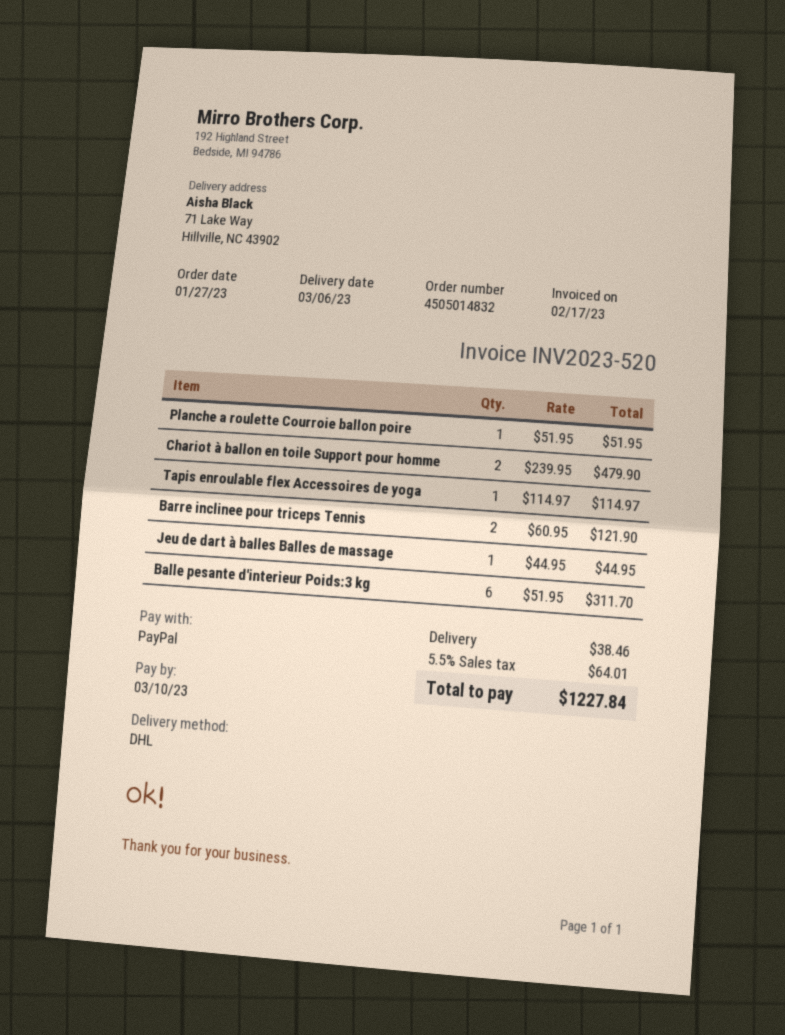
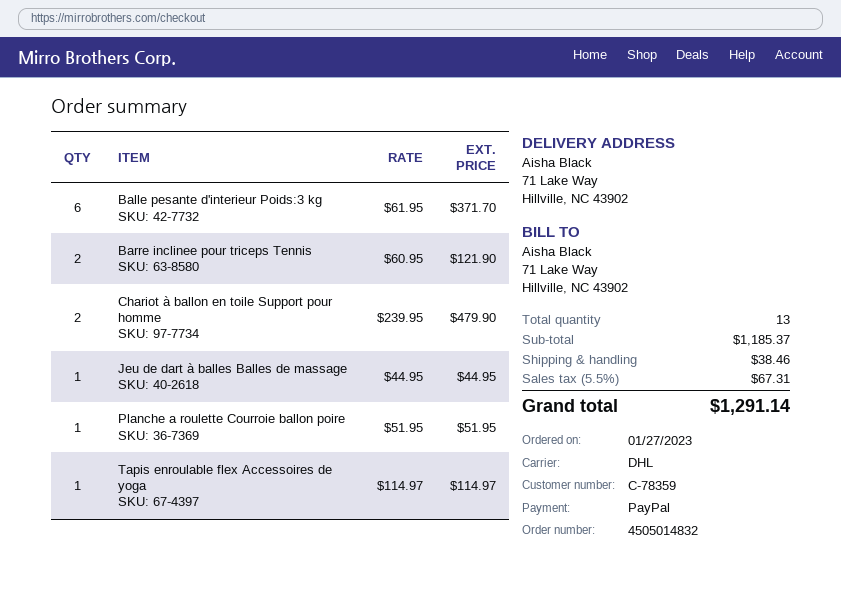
Balle pesante d'interieur Poids:3 kg: 6 x 51.95 = 311.70 -> 6 x 61.95 = 371.70
tax: 5.5% = 64.01 -> 5.5% = 67.31
total: 1227.84 -> 1291.14

